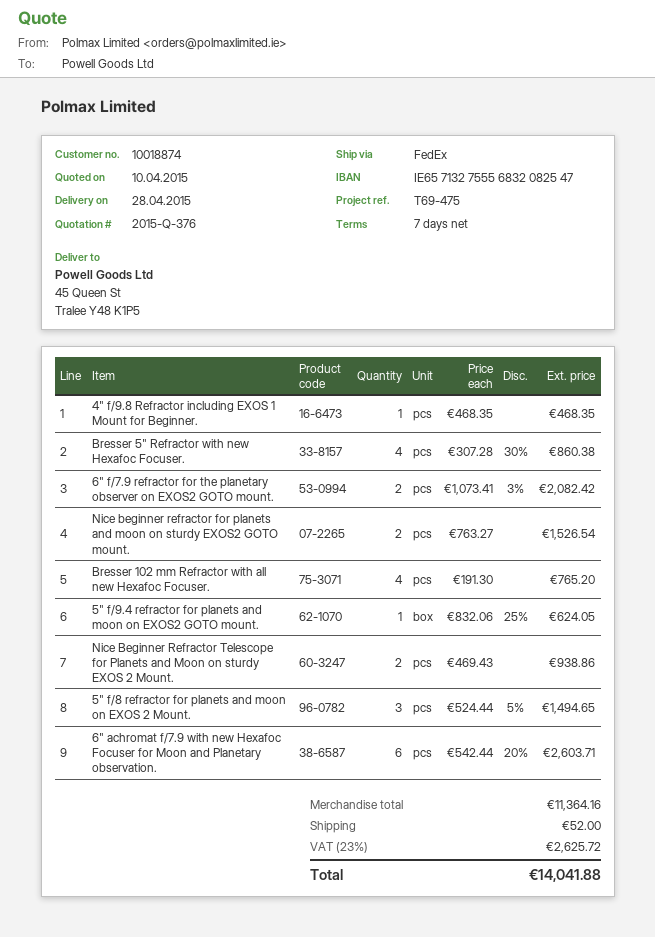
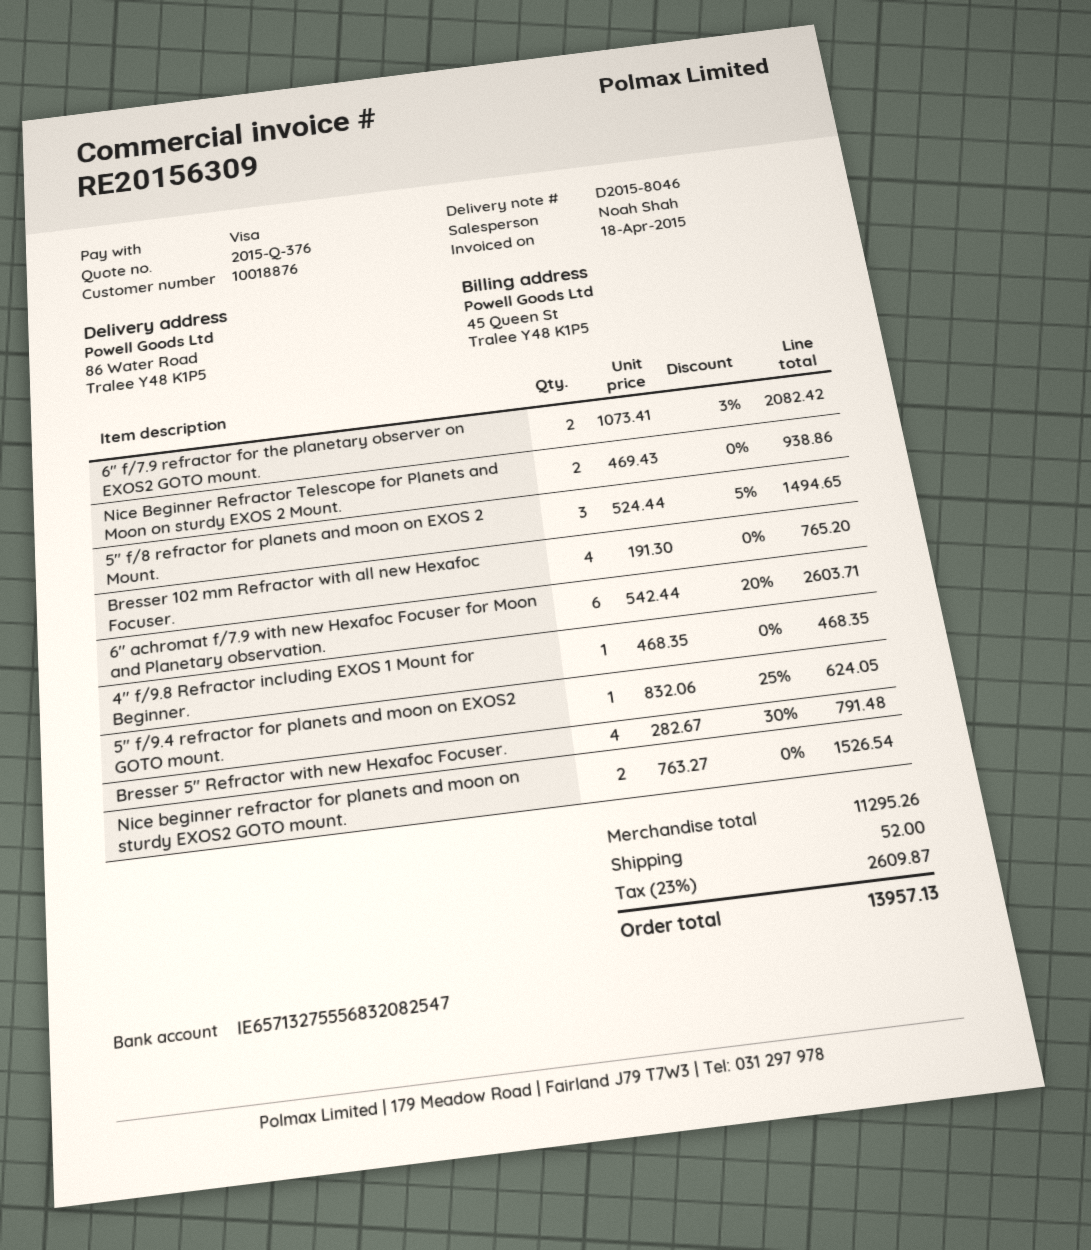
customer number: 10018874 -> 10018876
ship to: 45 Queen St, Tralee Y48 K1P5 -> 86 Water Road, Tralee Y48 K1P5
Bresser 5" Refractor with new Hexafoc Focuser.: 4 x 307.28 - 30% = 860.38 -> 4 x 282.67 - 30% = 791.48
subtotal: 11364.16 -> 11295.26
tax: 23% = 2625.72 -> 23% = 2609.87
total: 14041.88 -> 13957.13

